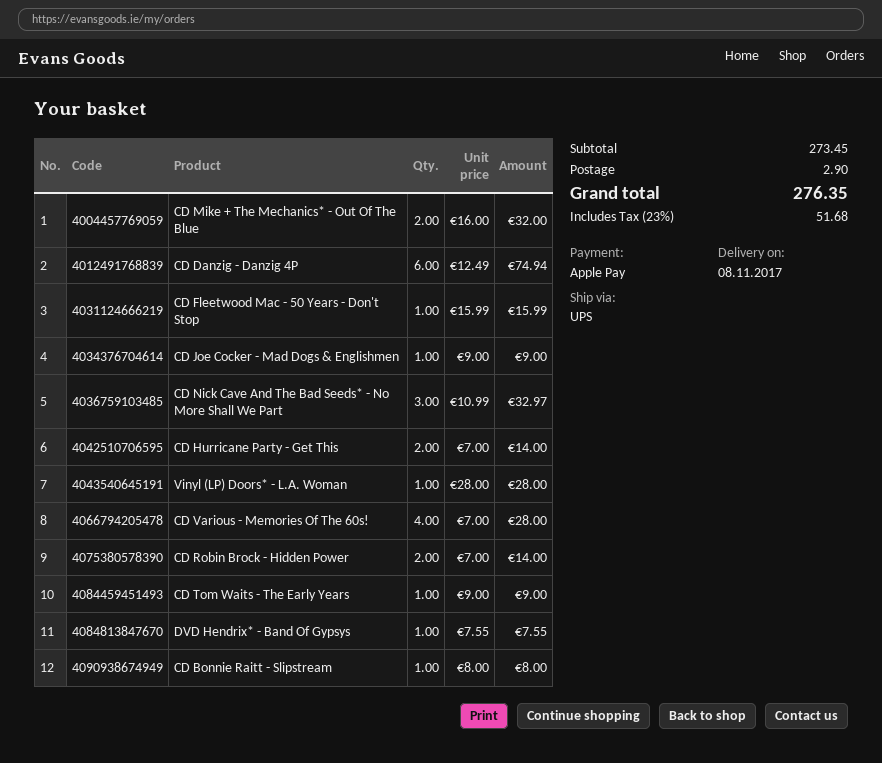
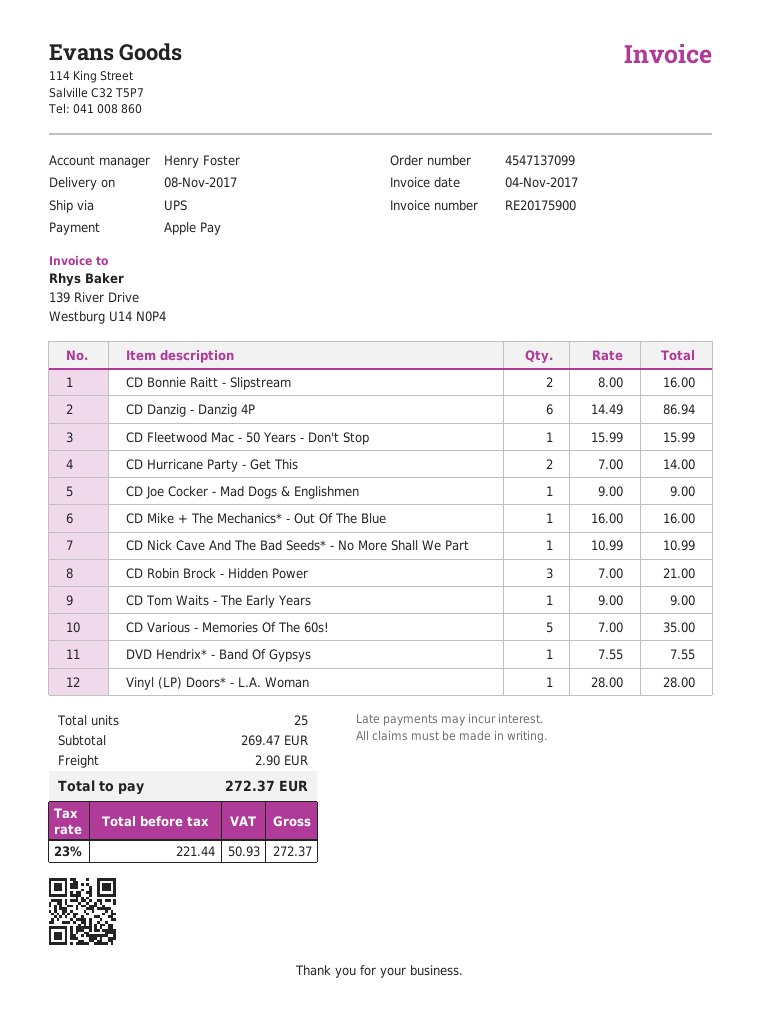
CD Mike + The Mechanics* - Out Of The Blue: 2 x 16.00 = 32.00 -> 1 x 16.00 = 16.00
CD Danzig - Danzig 4P: 6 x 12.49 = 74.94 -> 6 x 14.49 = 86.94
CD Nick Cave And The Bad Seeds* - No More Shall We Part: 3 x 10.99 = 32.97 -> 1 x 10.99 = 10.99
CD Various - Memories Of The 60s!: 4 x 7.00 = 28.00 -> 5 x 7.00 = 35.00
CD Robin Brock - Hidden Power: 2 x 7.00 = 14.00 -> 3 x 7.00 = 21.00
CD Bonnie Raitt - Slipstream: 1 x 8.00 = 8.00 -> 2 x 8.00 = 16.00
subtotal: 273.45 -> 269.47
tax: 23% = 51.68 -> 23% = 50.93
total: 276.35 -> 272.37

